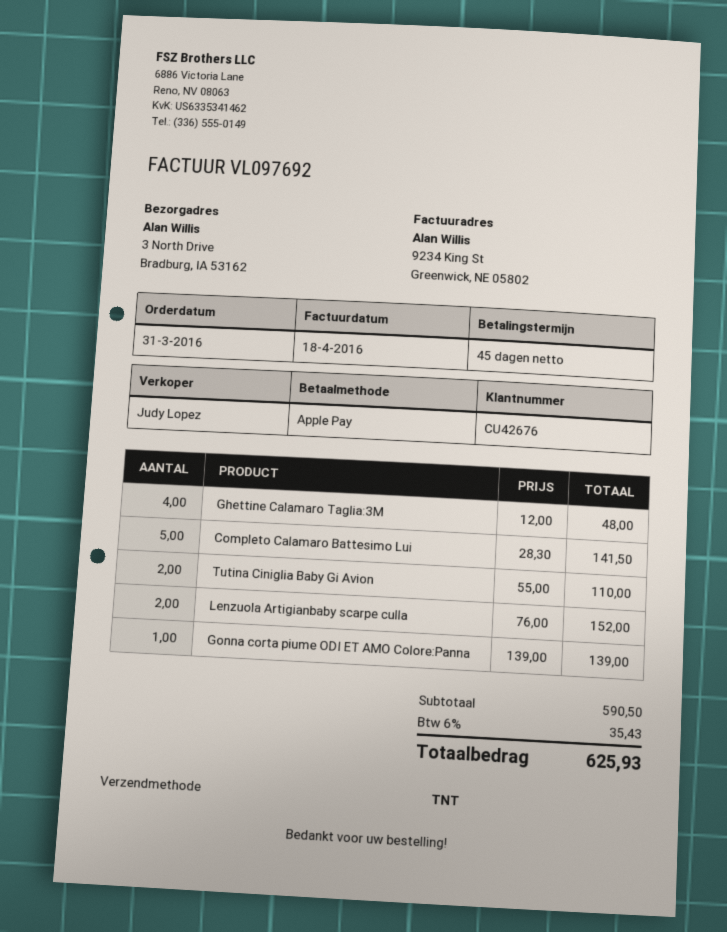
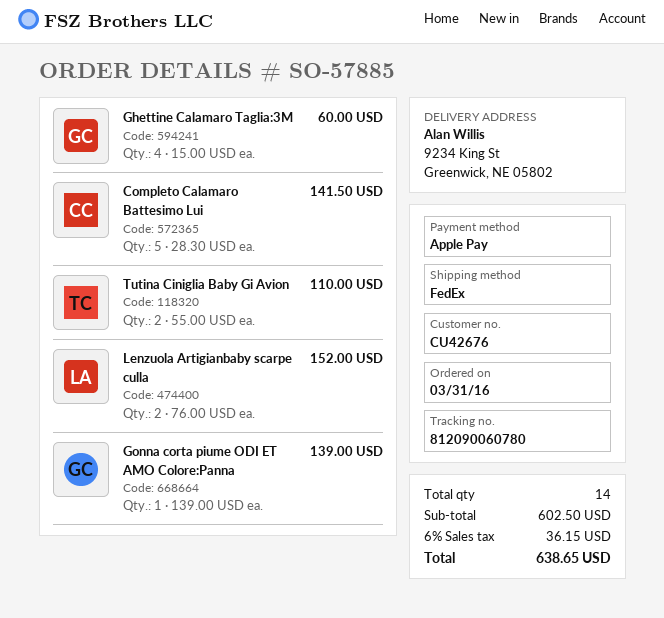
shipping method: TNT -> FedEx
ship to: 3 North Drive, Bradburg, IA 53162 -> 9234 King St, Greenwick, NE 05802
Ghettine Calamaro Taglia:3M: 4 x 12.00 = 48.00 -> 4 x 15.00 = 60.00
subtotal: 590.50 -> 602.50
tax: 6% = 35.43 -> 6% = 36.15
total: 625.93 -> 638.65

